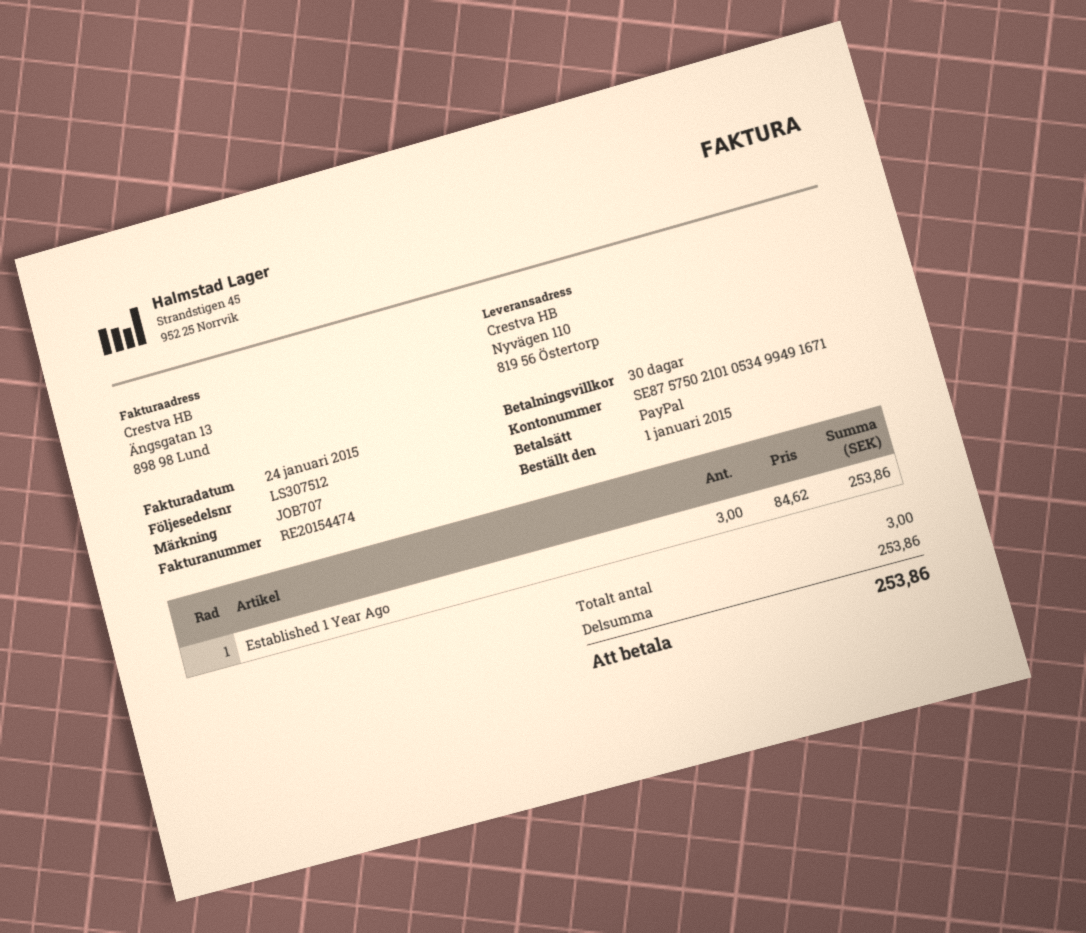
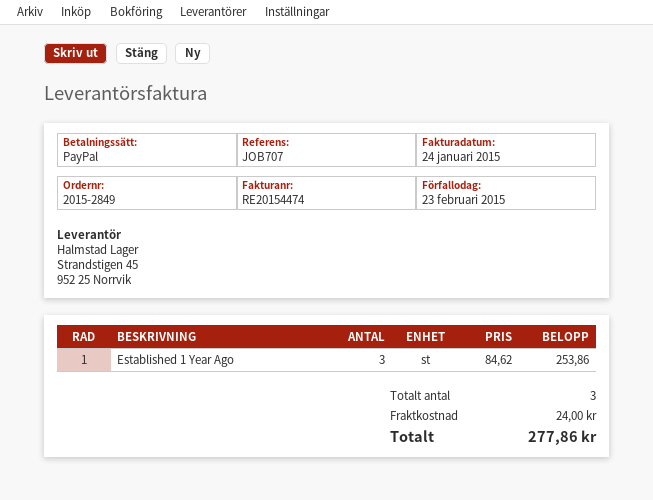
shipping: none -> 24.00
total: 253.86 -> 277.86

